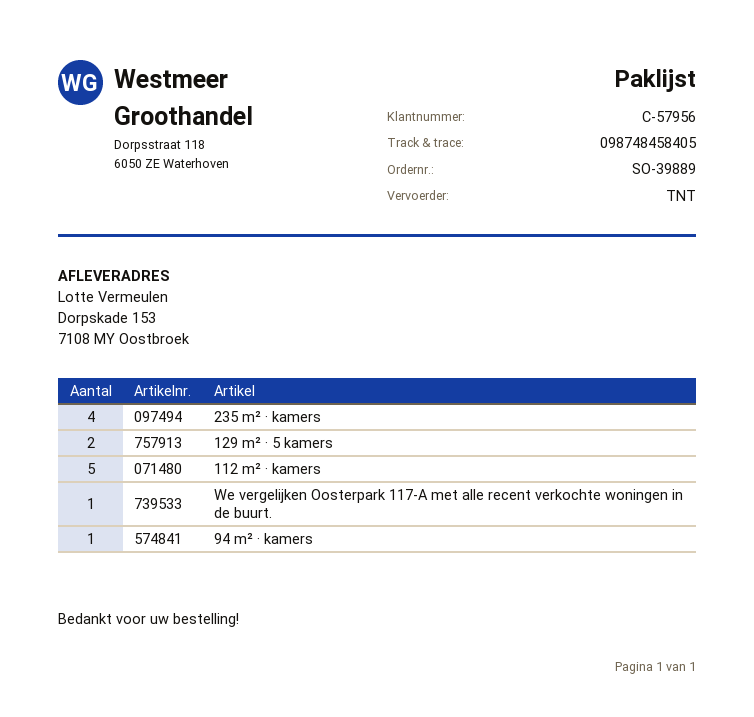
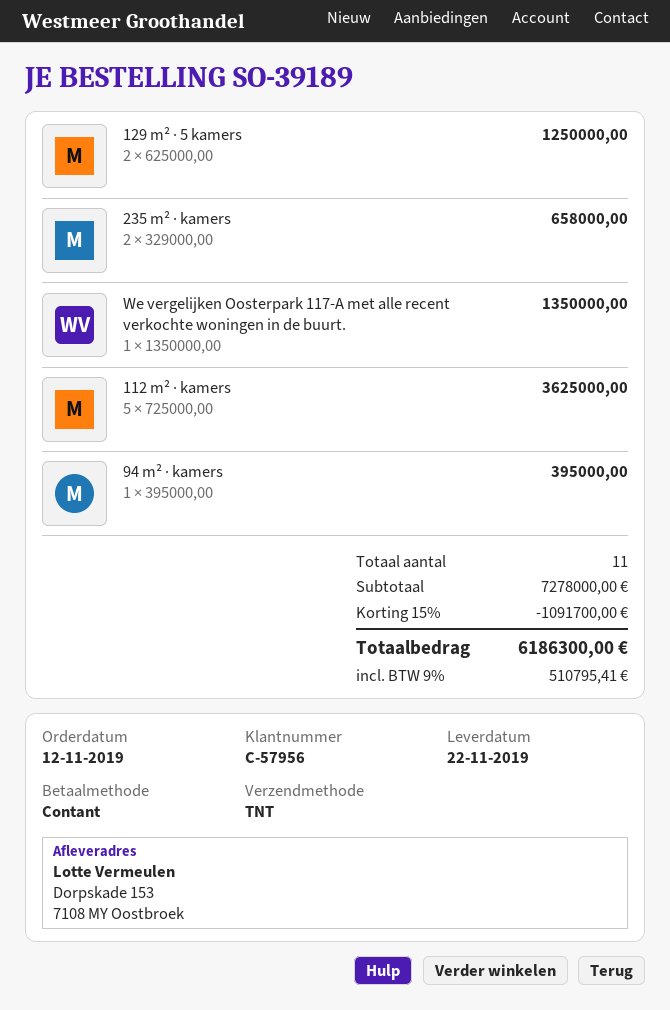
order number: SO-39889 -> SO-39189
235 m² · kamers: 4 -> 2

